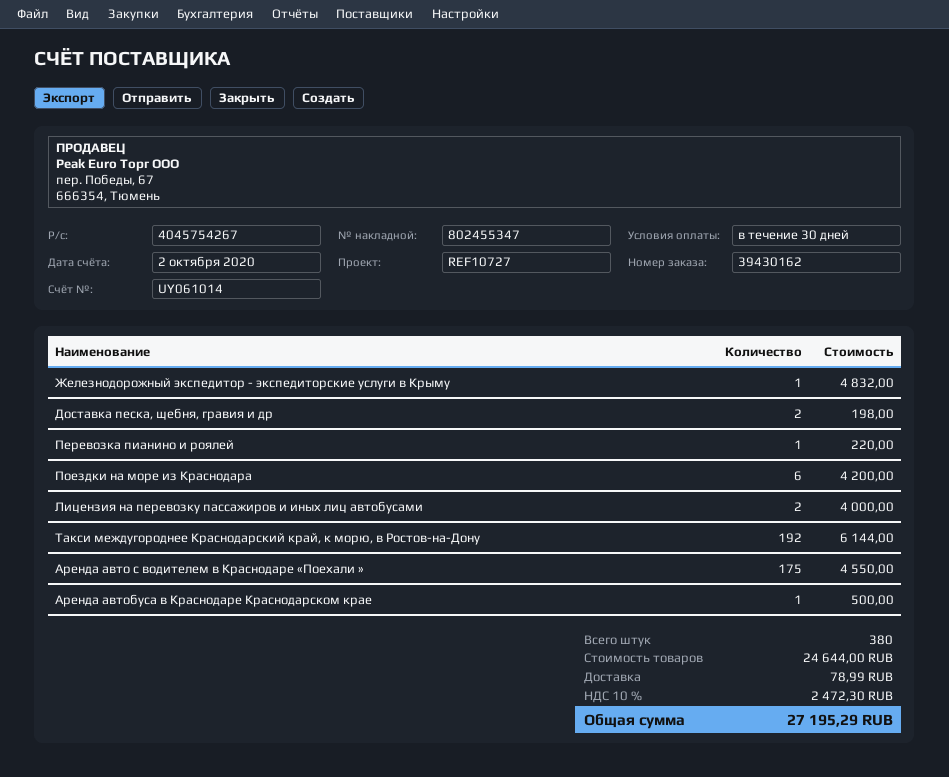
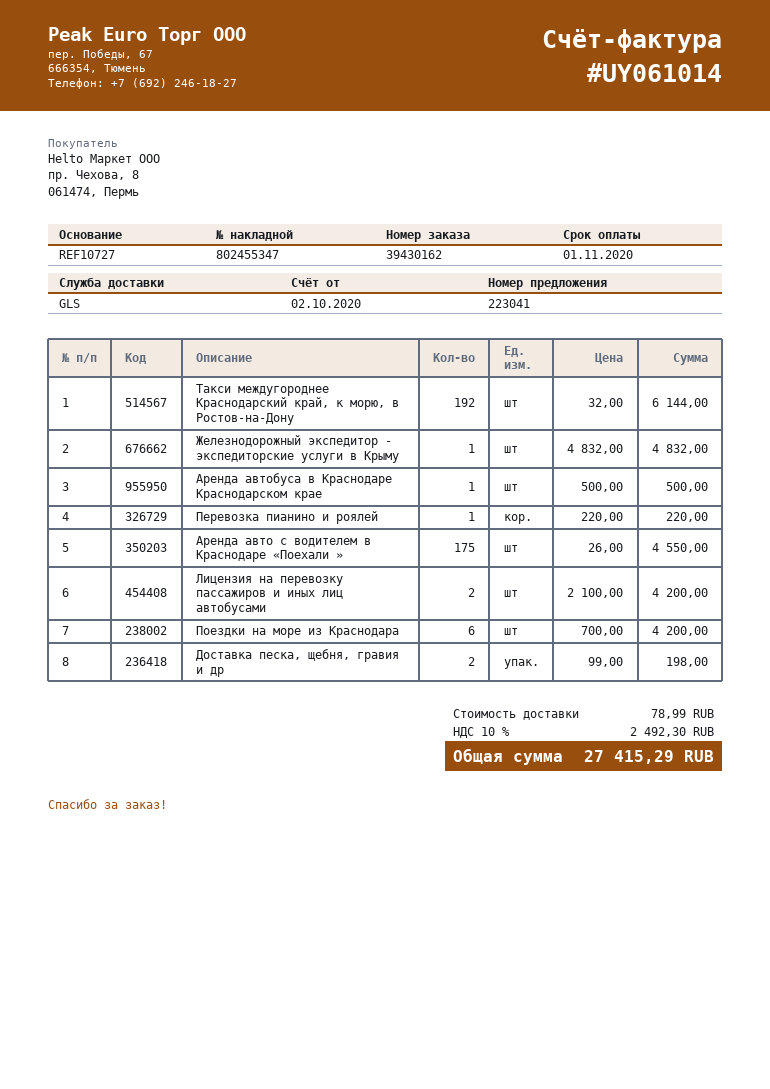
Лицензия на перевозку пассажиров и иных лиц автобусами: 2 for 4000.00 -> 2 for 4200.00
tax: 10% = 2472.30 -> 10% = 2492.30
total: 27195.29 -> 27415.29

